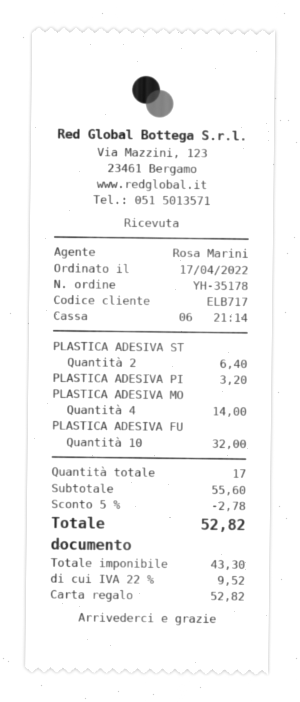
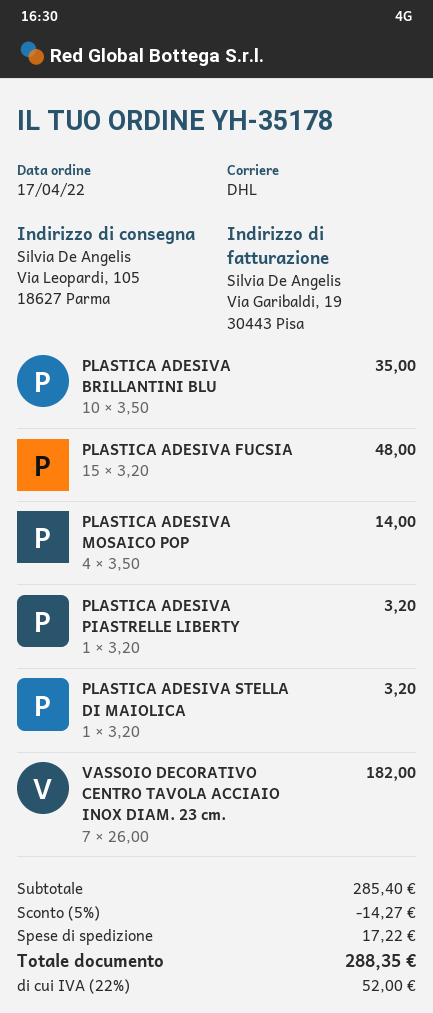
PLASTICA ADESIVA ST: 2 for 6.40 -> 1 for 3.20
PLASTICA ADESIVA FU: 10 for 32.00 -> 15 for 48.00
PLASTICA ADESIVA BRILLANTINI BLU: none -> 10 for 35.00
VASSOIO DECORATIVO CENTRO TAVOLA ACCIAIO INOX DIAM. 23 cm.: none -> 7 for 182.00
subtotal: 55.60 -> 285.40
discount: 5% = 2.78 -> 5% = 14.27
shipping: none -> 17.22
tax: 22% = 9.52 -> 22% = 52.00
total: 52.82 -> 288.35

